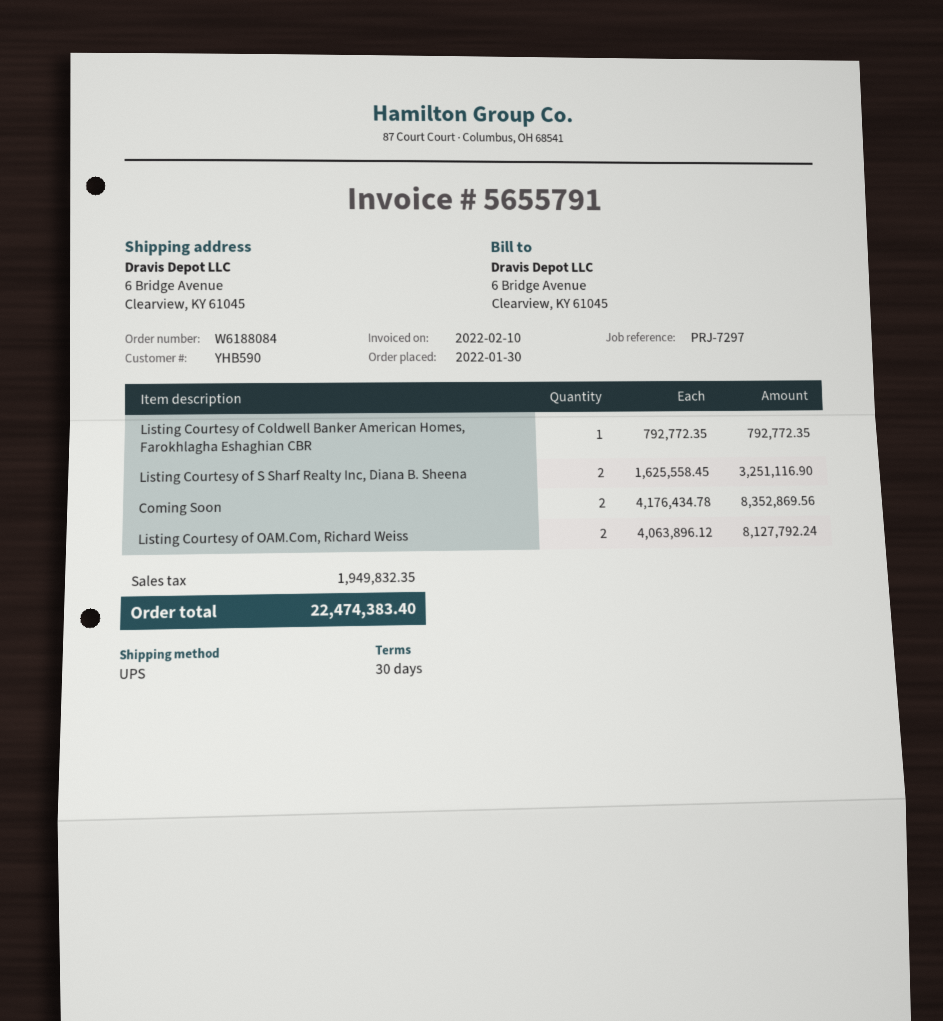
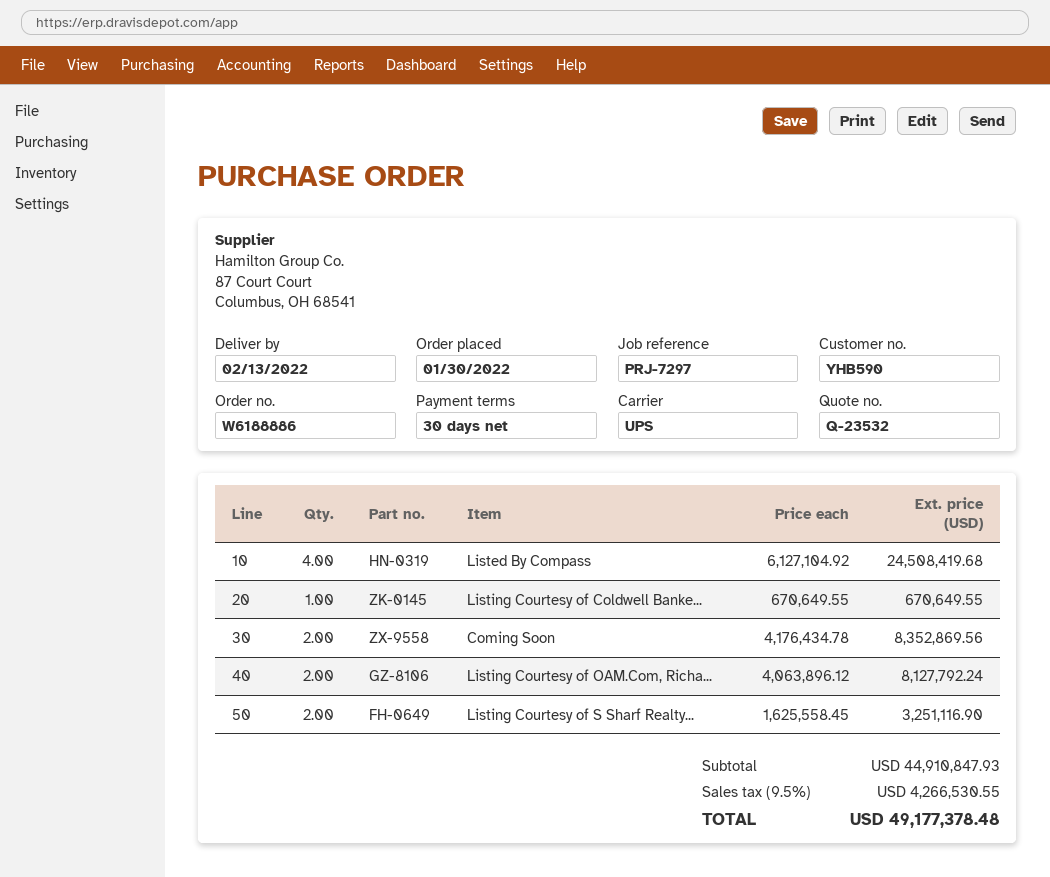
order number: W6188084 -> W6188886
Listing Courtesy of Coldwell Banker American Homes, Farokhlagha Eshaghian CBR: 1 x 792772.35 = 792772.35 -> 1 x 670649.55 = 670649.55
Listed By Compass: none -> 4 x 6127104.92 = 24508419.68
tax: 1949832.35 -> 4266530.55
total: 22474383.40 -> 49177378.48

